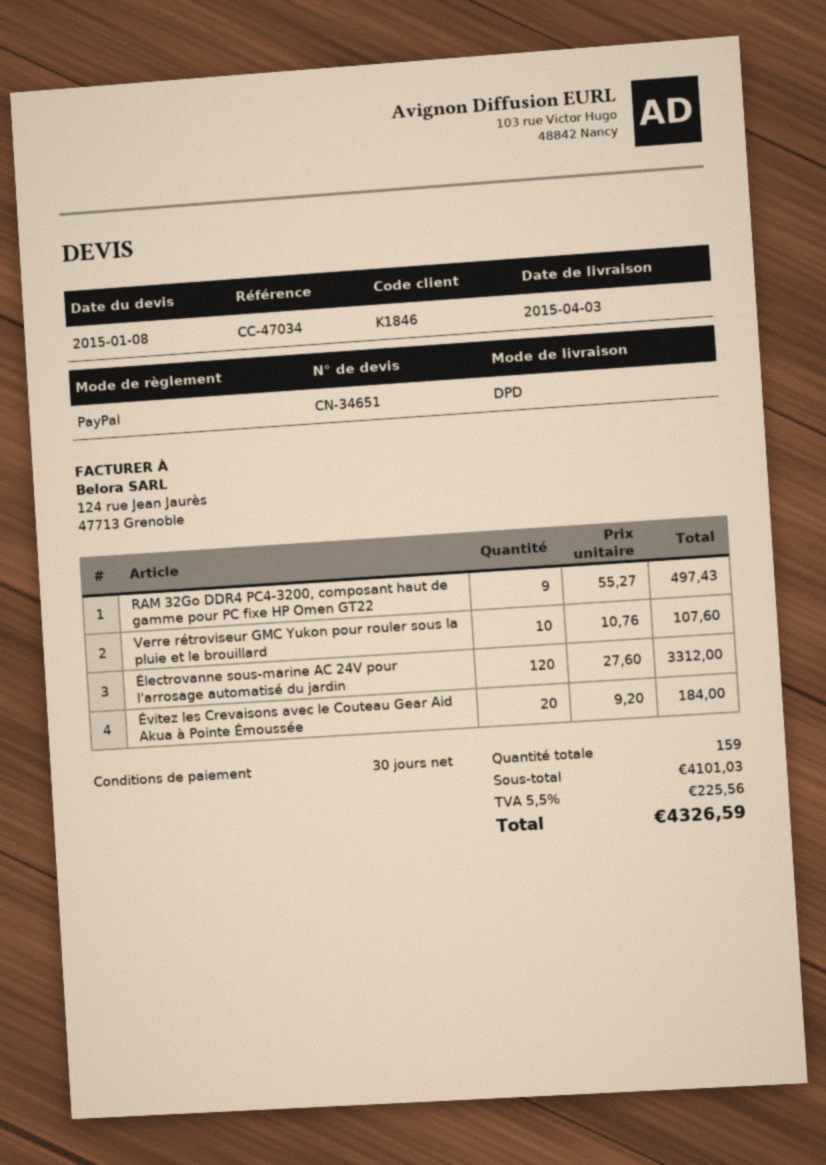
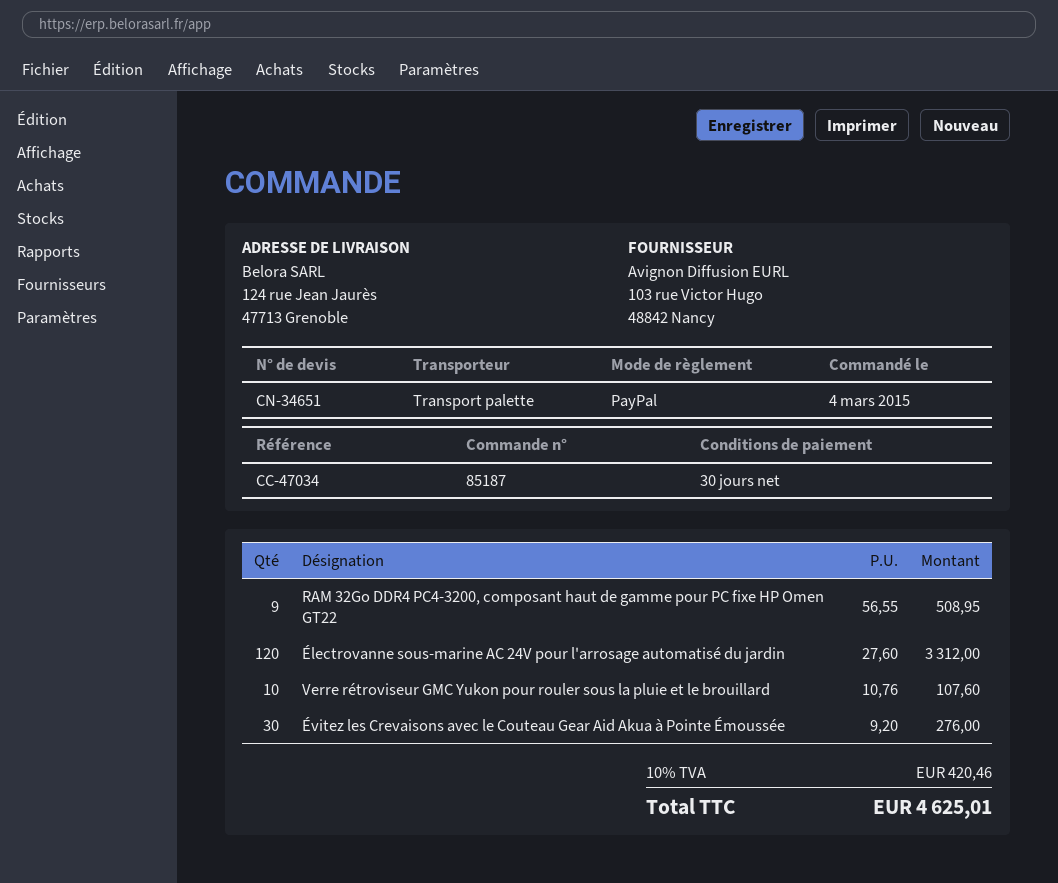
shipping method: DPD -> pallet freight
RAM 32Go DDR4 PC4-3200, composant haut de gamme pour PC fixe HP Omen GT22: 9 x 55.27 = 497.43 -> 9 x 56.55 = 508.95
Évitez les Crevaisons avec le Couteau Gear Aid Akua à Pointe Émoussée: 20 x 9.20 = 184.00 -> 30 x 9.20 = 276.00
tax: 5.5% = 225.56 -> 10% = 420.46
total: 4326.59 -> 4625.01

